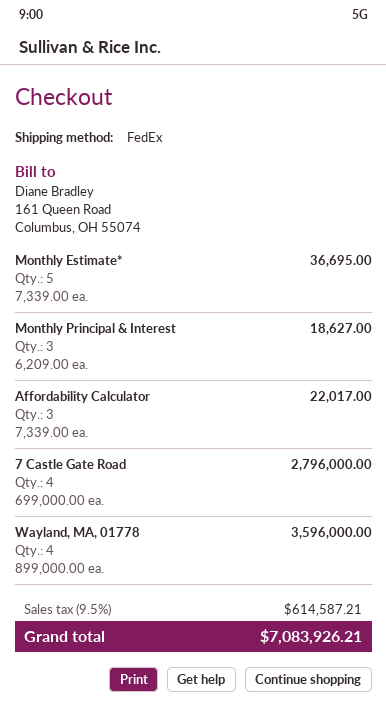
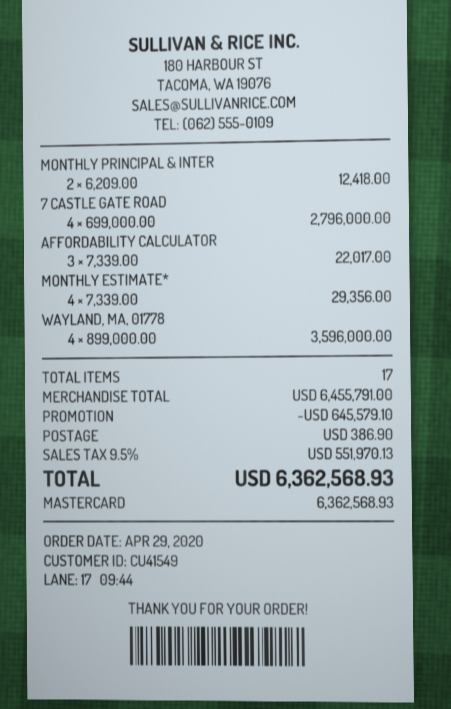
Monthly Estimate*: 5 x 7339.00 = 36695.00 -> 4 x 7339.00 = 29356.00
Monthly Principal & Interest: 3 x 6209.00 = 18627.00 -> 2 x 6209.00 = 12418.00
discount: none -> 645579.10
shipping: none -> 386.90
tax: 9.5% = 614587.21 -> 9.5% = 551970.13
total: 7083926.21 -> 6362568.93

